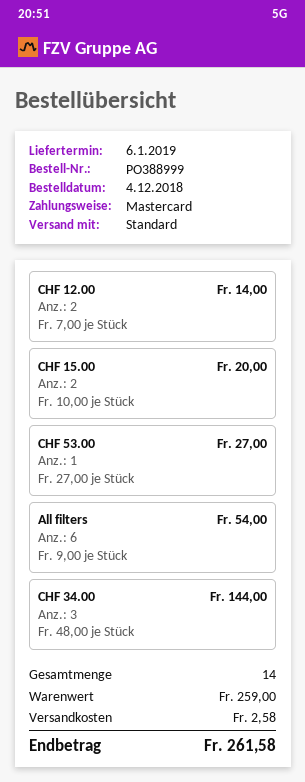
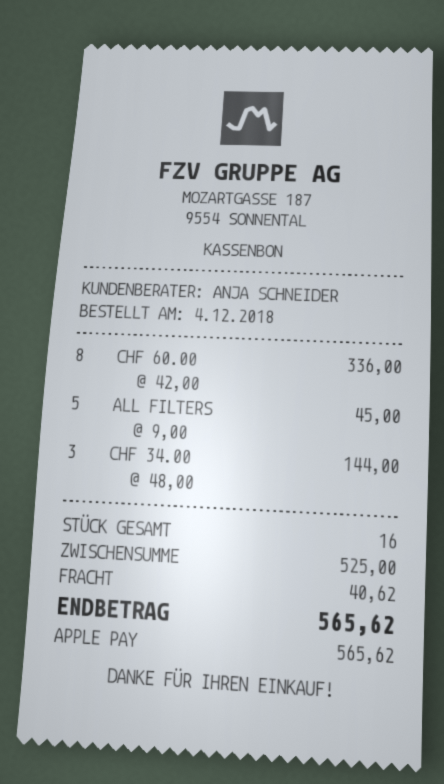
payment method: Mastercard -> Apple Pay
CHF 12.00: 2 x 7.00 = 14.00 -> none
CHF 15.00: 2 x 10.00 = 20.00 -> none
CHF 53.00: 1 x 27.00 = 27.00 -> none
All filters: 6 x 9.00 = 54.00 -> 5 x 9.00 = 45.00
CHF 60.00: none -> 8 x 42.00 = 336.00
total quantity: 14 -> 16
subtotal: 259.00 -> 525.00
shipping: 2.58 -> 40.62
total: 261.58 -> 565.62

